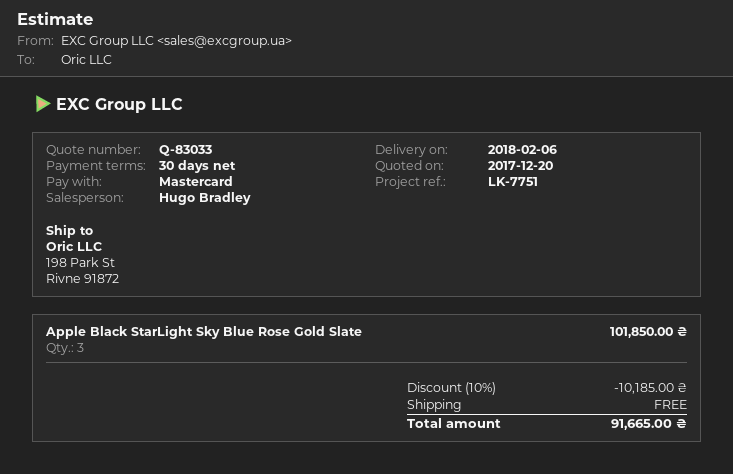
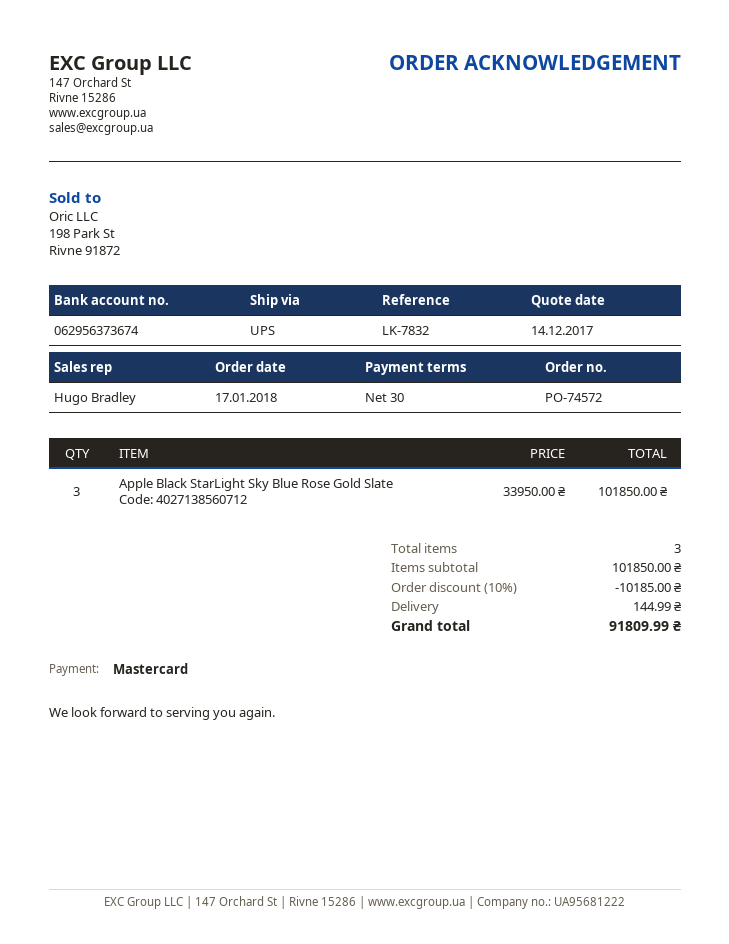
quote date: 2017-12-20 -> 2017-12-14
reference: LK-7751 -> LK-7832
shipping: 0.00 -> 144.99
total: 91665.00 -> 91809.99

